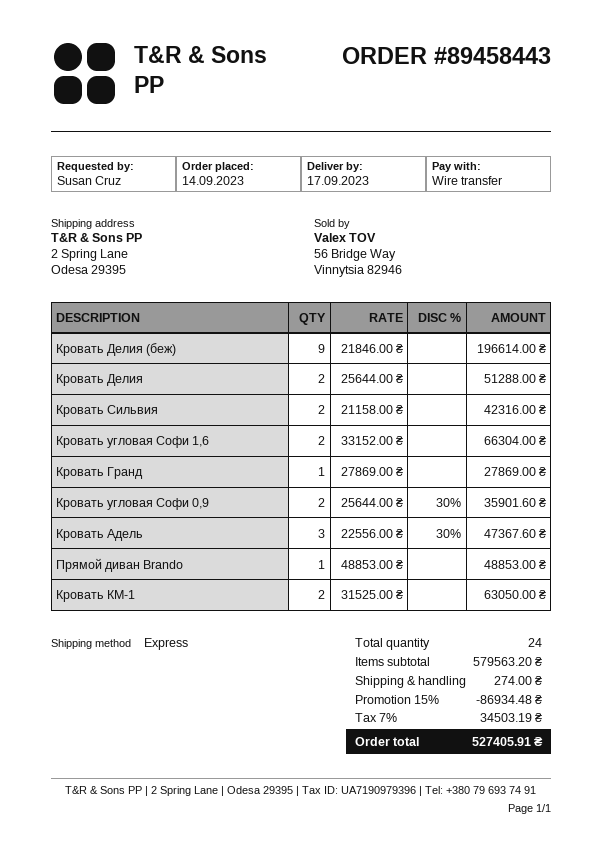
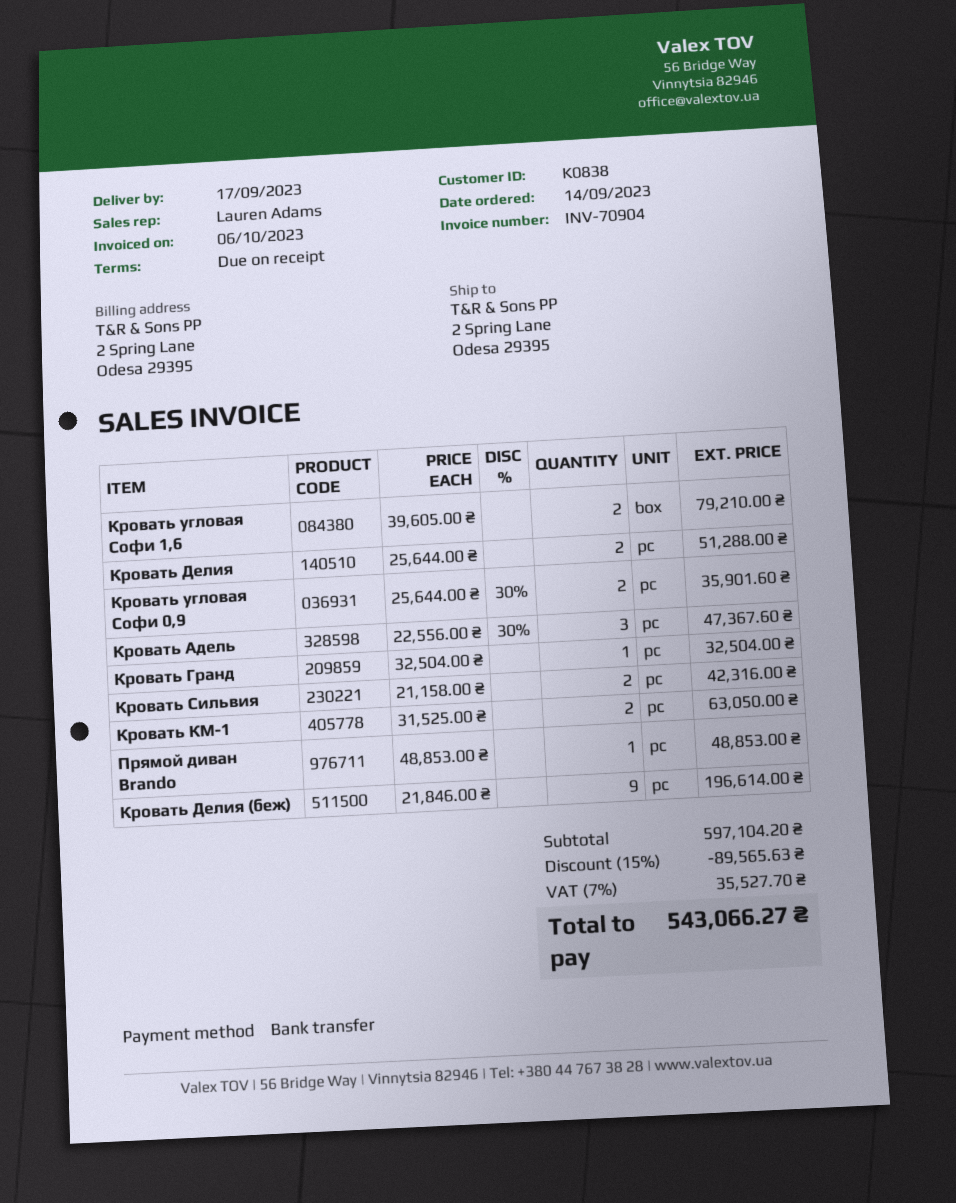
Кровать угловая Софи 1,6: 2 x 33152.00 = 66304.00 -> 2 x 39605.00 = 79210.00
Кровать Гранд: 1 x 27869.00 = 27869.00 -> 1 x 32504.00 = 32504.00
subtotal: 579563.20 -> 597104.20
discount: 15% = 86934.48 -> 15% = 89565.63
shipping: 274.00 -> none
tax: 7% = 34503.19 -> 7% = 35527.70
total: 527405.91 -> 543066.27

